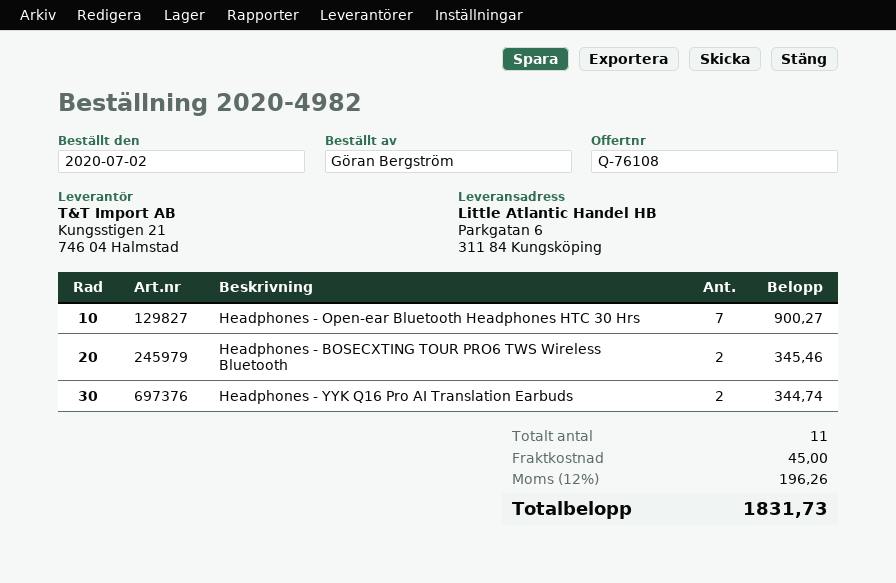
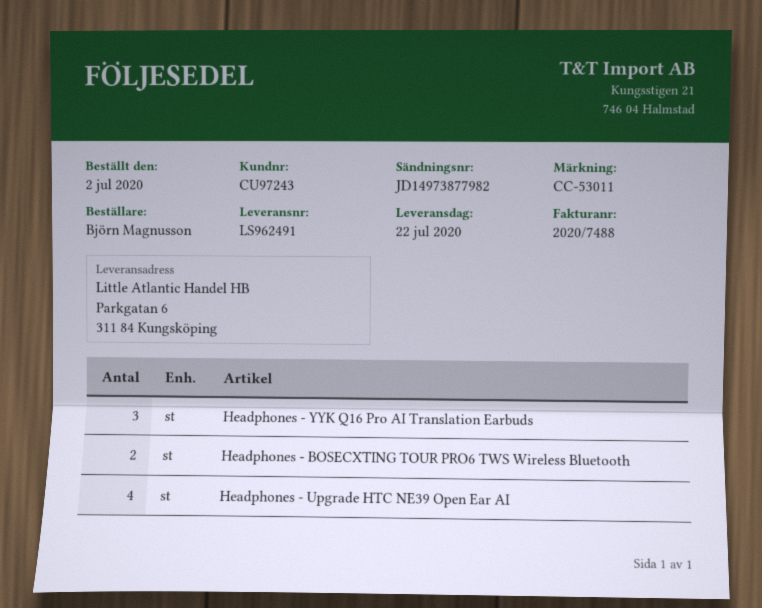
ordered by: Göran Bergström -> Björn Magnusson
Headphones - Open-ear Bluetooth Headphones HTC 30 Hrs: 7 -> none
Headphones - YYK Q16 Pro AI Translation Earbuds: 2 -> 3
Headphones - Upgrade HTC NE39 Open Ear AI: none -> 4

